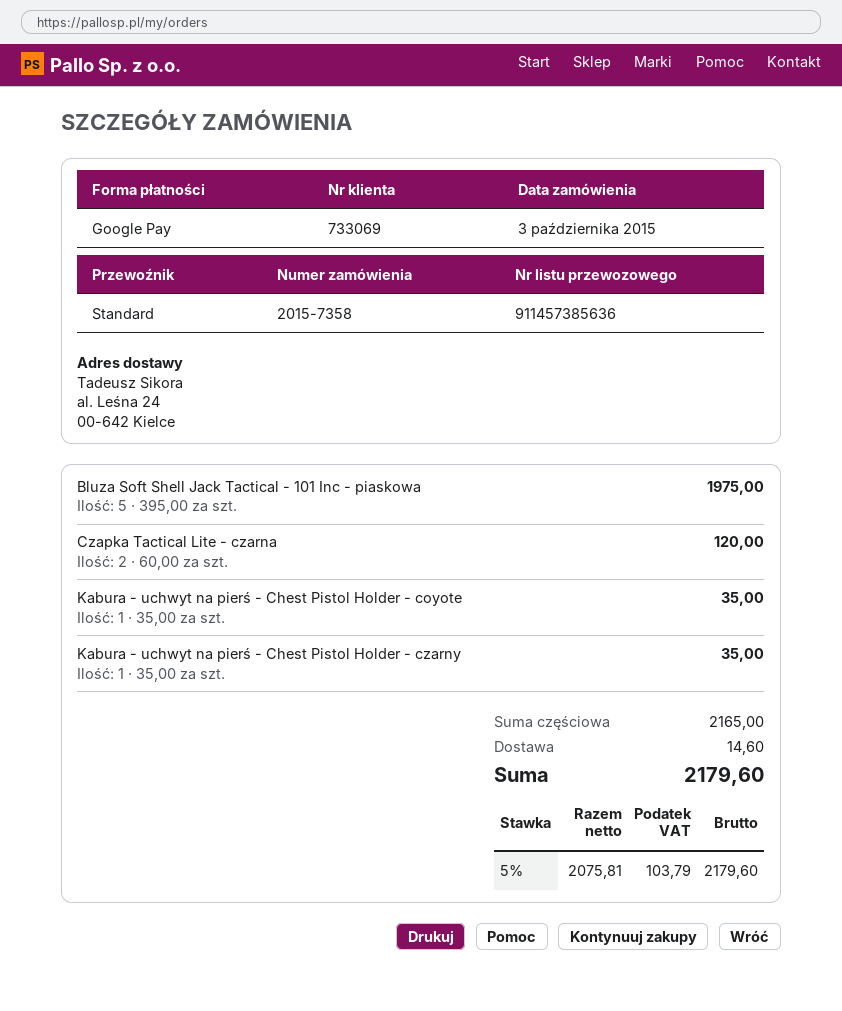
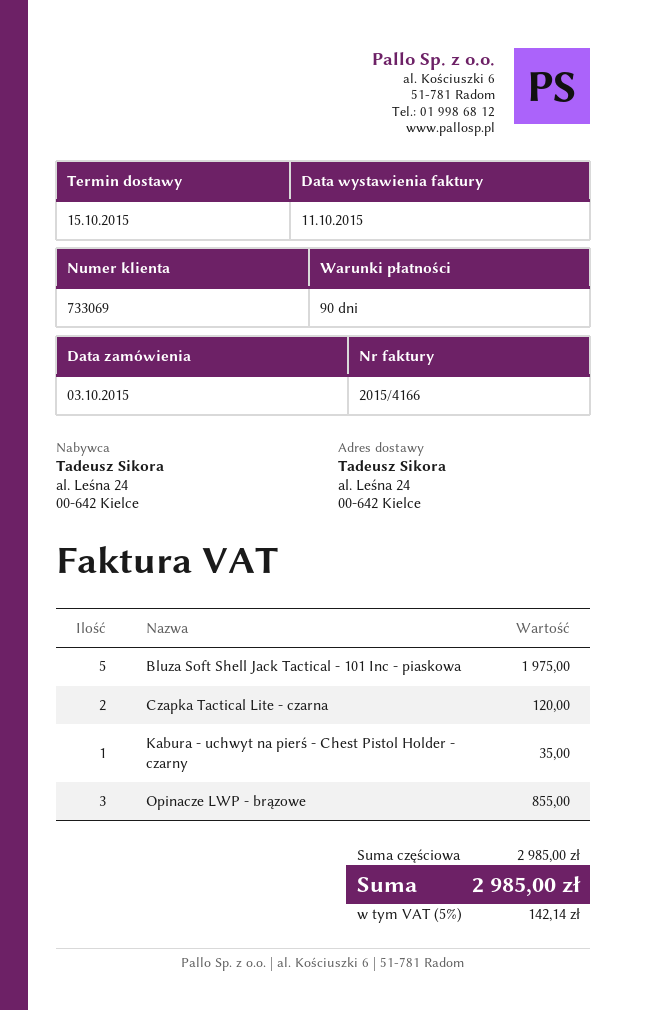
Kabura - uchwyt na pierś - Chest Pistol Holder - coyote: 1 for 35.00 -> none
Opinacze LWP - brązowe: none -> 3 for 855.00
subtotal: 2165.00 -> 2985.00
shipping: 14.60 -> none
tax: 5% = 103.79 -> 5% = 142.14
total: 2179.60 -> 2985.00

